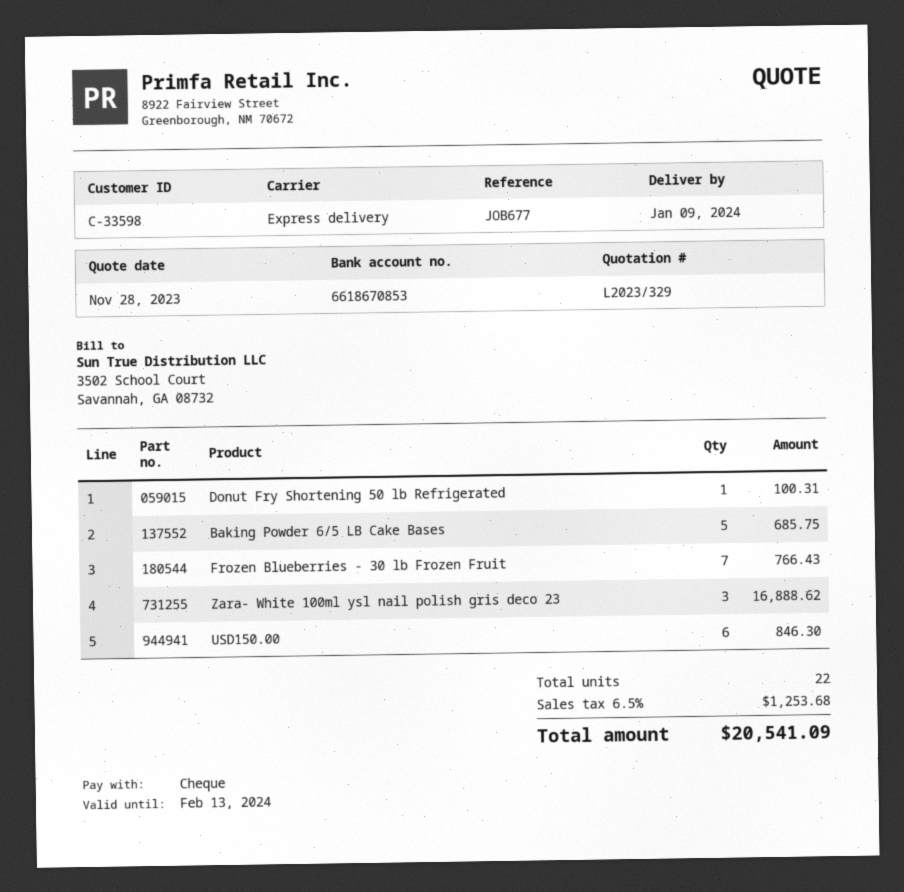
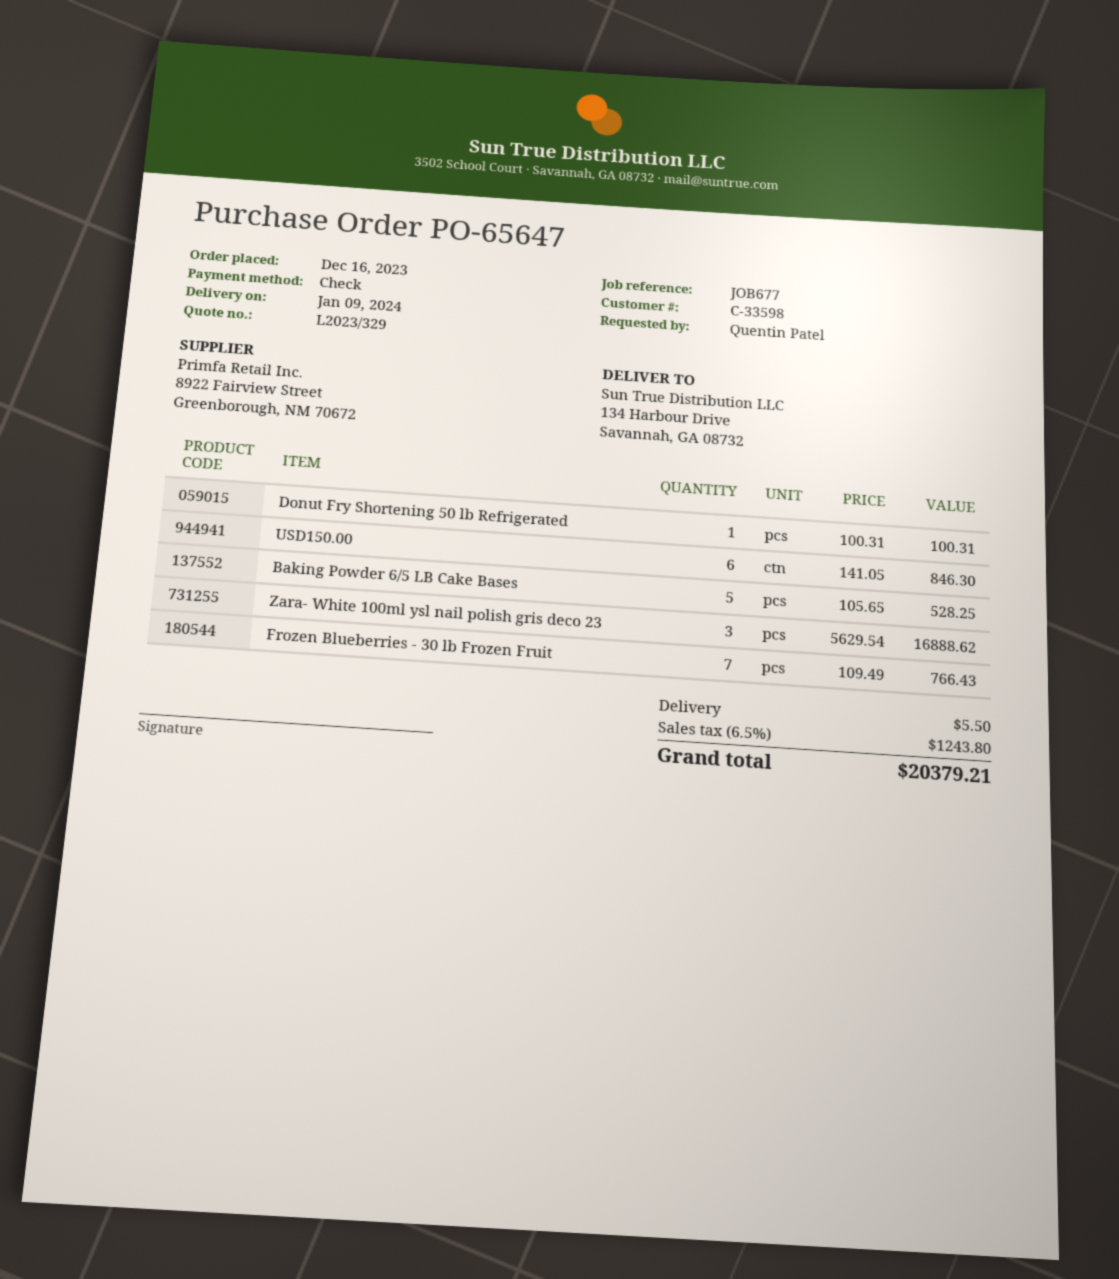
Baking Powder 6/5 LB Cake Bases: 5 for 685.75 -> 5 for 528.25
shipping: none -> 5.50
tax: 6.5% = 1253.68 -> 6.5% = 1243.80
total: 20541.09 -> 20379.21

